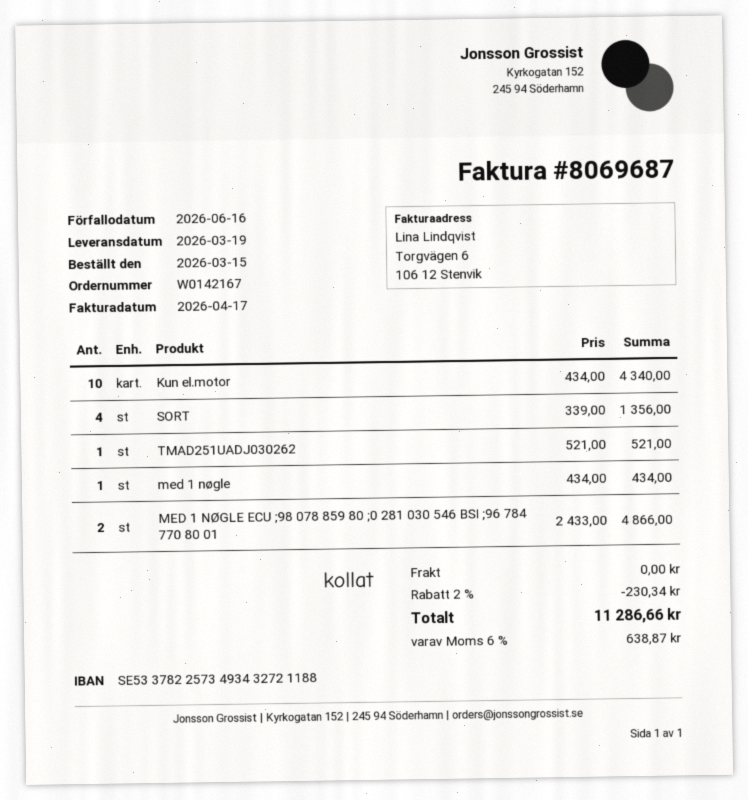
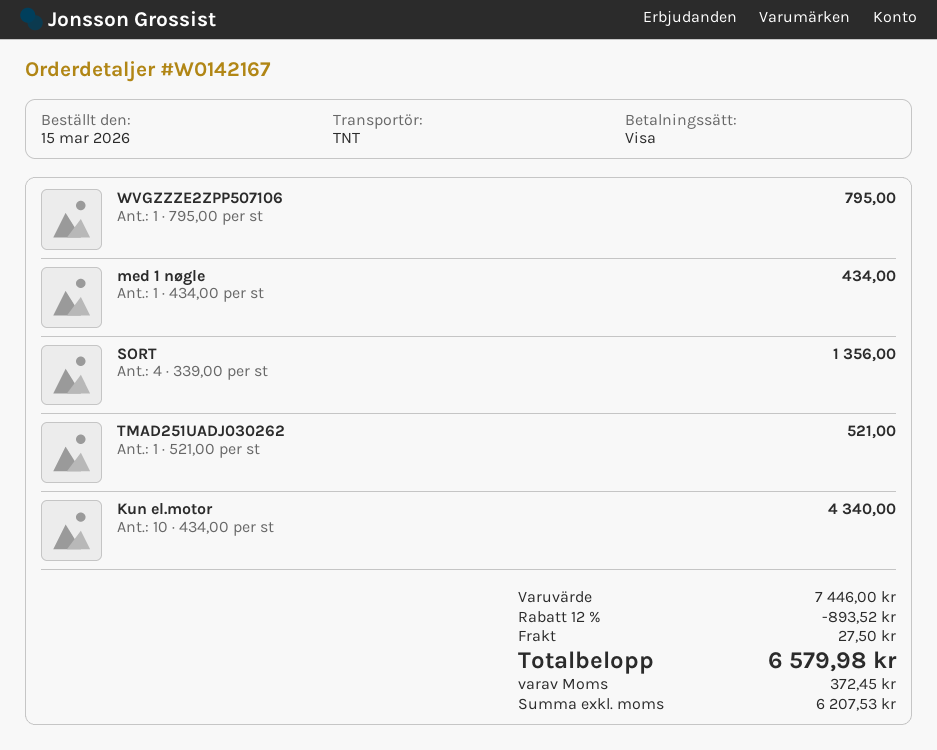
MED 1 NØGLE ECU ;98 078 859 80 ;0 281 030 546 BSI ;96 784 770 80 01: 2 x 2433.00 = 4866.00 -> none
WVGZZZE2ZPP507106: none -> 1 x 795.00 = 795.00
discount: 2% = 230.34 -> 12% = 893.52
shipping: 0.00 -> 27.50
tax: 638.87 -> 372.45
total: 11286.66 -> 6579.98

